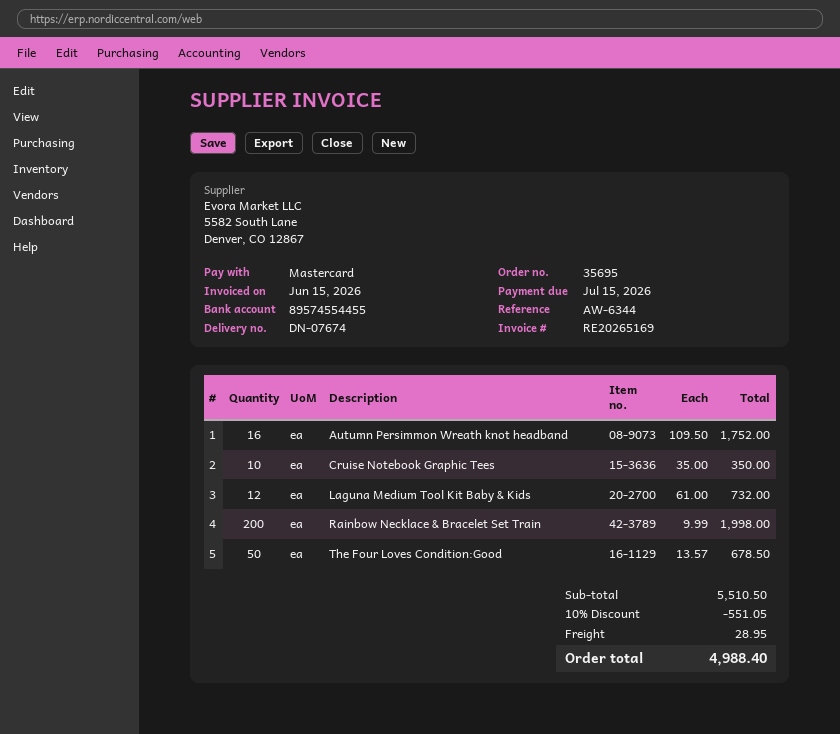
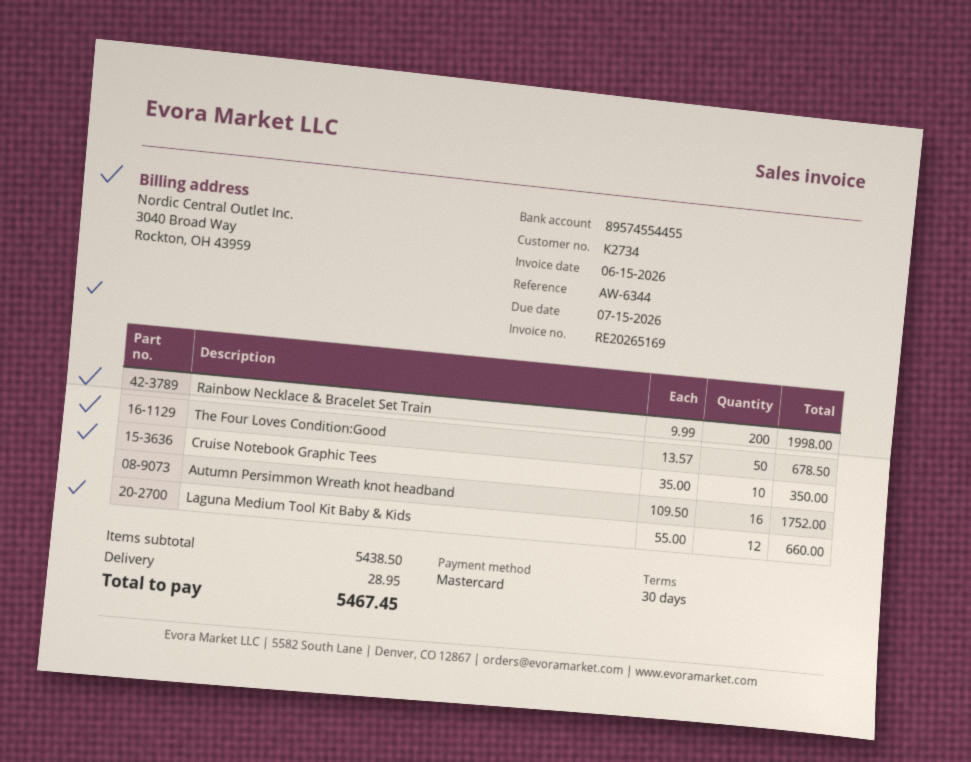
Laguna Medium Tool Kit Baby & Kids: 12 x 61.00 = 732.00 -> 12 x 55.00 = 660.00
subtotal: 5510.50 -> 5438.50
discount: 10% = 551.05 -> none
total: 4988.40 -> 5467.45

